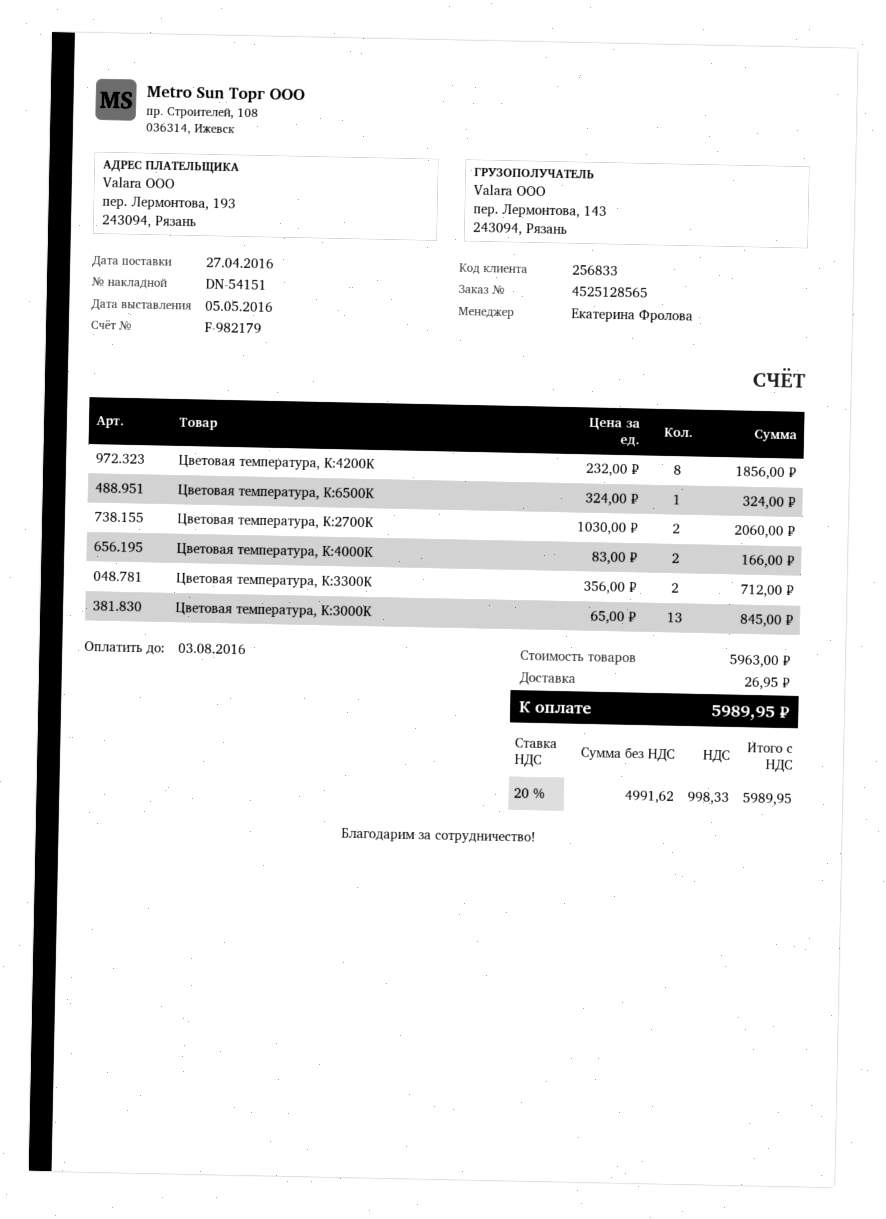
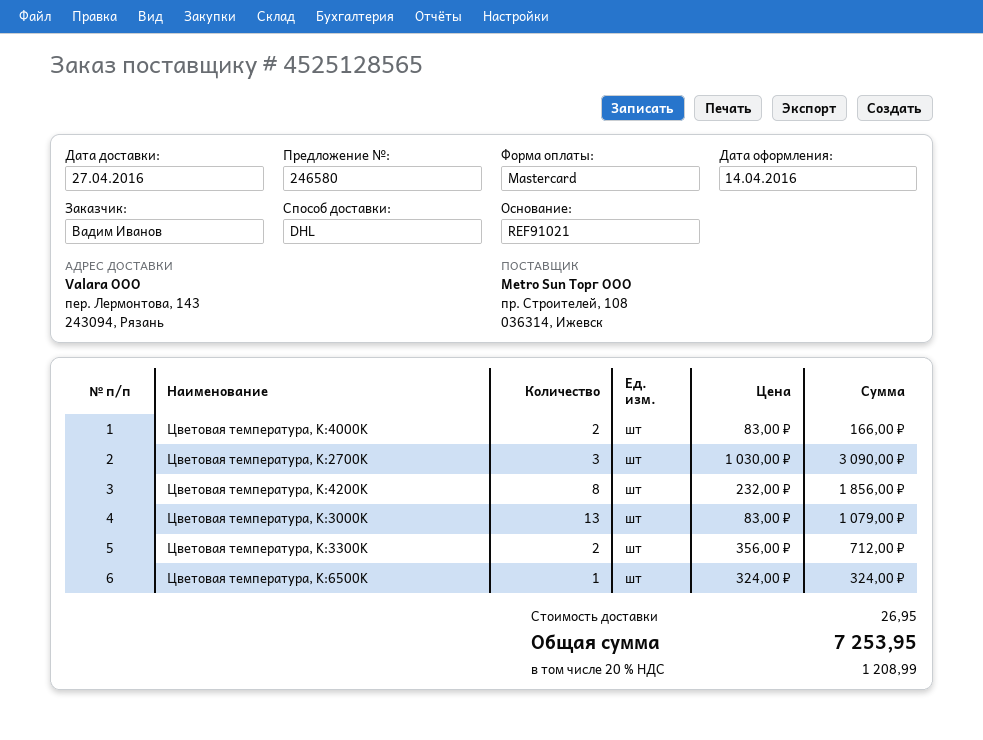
Цветовая температура, K:2700K: 2 x 1030.00 = 2060.00 -> 3 x 1030.00 = 3090.00
Цветовая температура, K:3000K: 13 x 65.00 = 845.00 -> 13 x 83.00 = 1079.00
tax: 20% = 998.33 -> 20% = 1208.99
total: 5989.95 -> 7253.95

